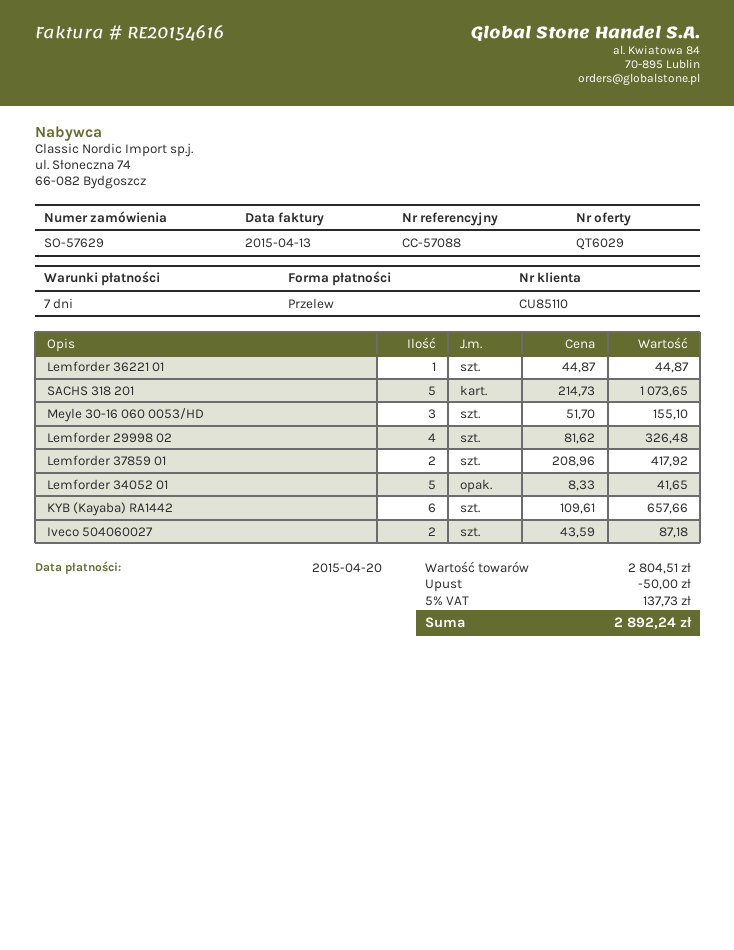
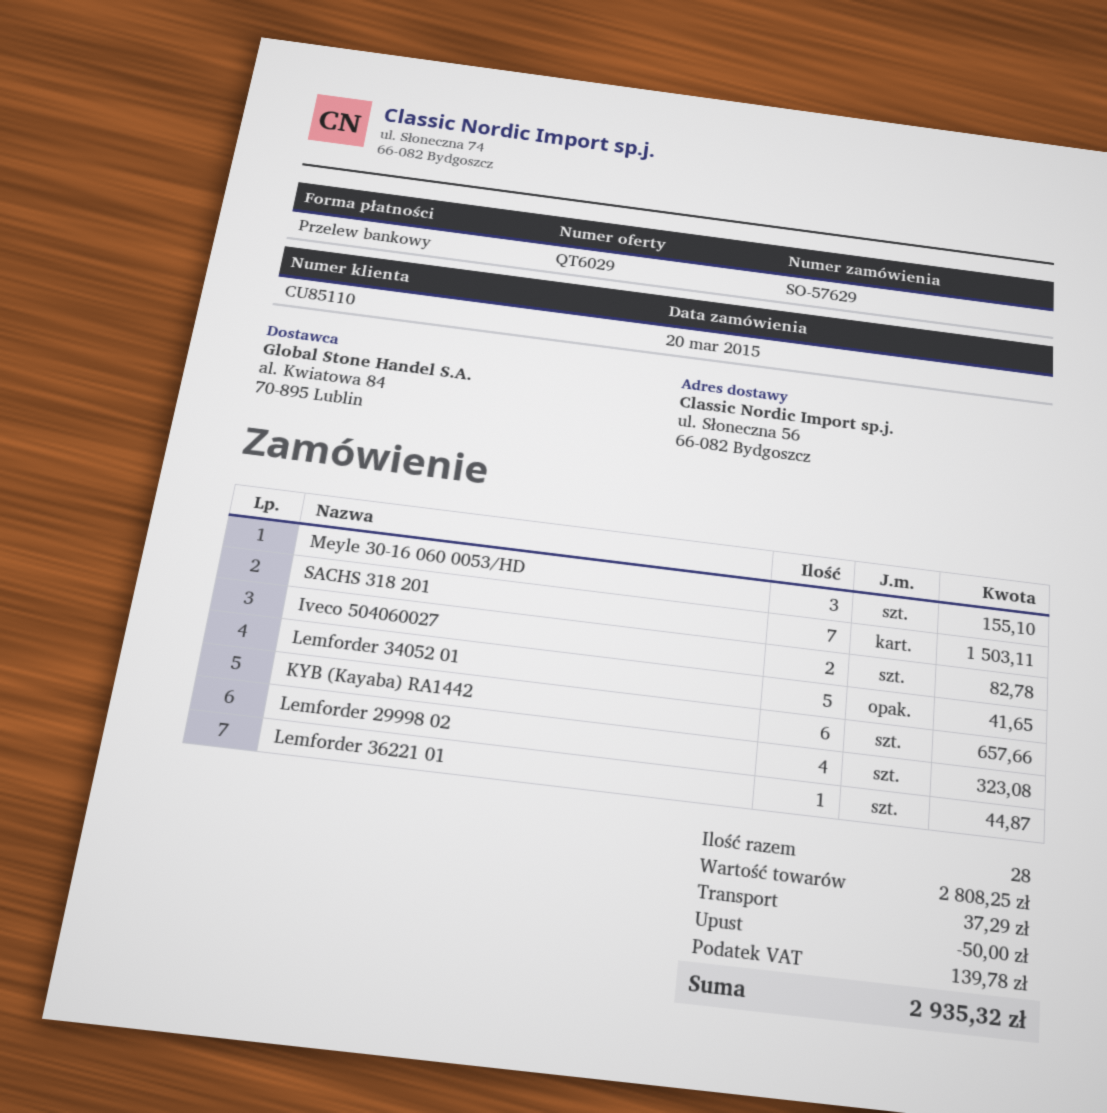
SACHS 318 201: 5 for 1073.65 -> 7 for 1503.11
Lemforder 29998 02: 4 for 326.48 -> 4 for 323.08
Lemforder 37859 01: 2 for 417.92 -> none
Iveco 504060027: 2 for 87.18 -> 2 for 82.78
subtotal: 2804.51 -> 2808.25
shipping: none -> 37.29
tax: 137.73 -> 139.78
total: 2892.24 -> 2935.32

